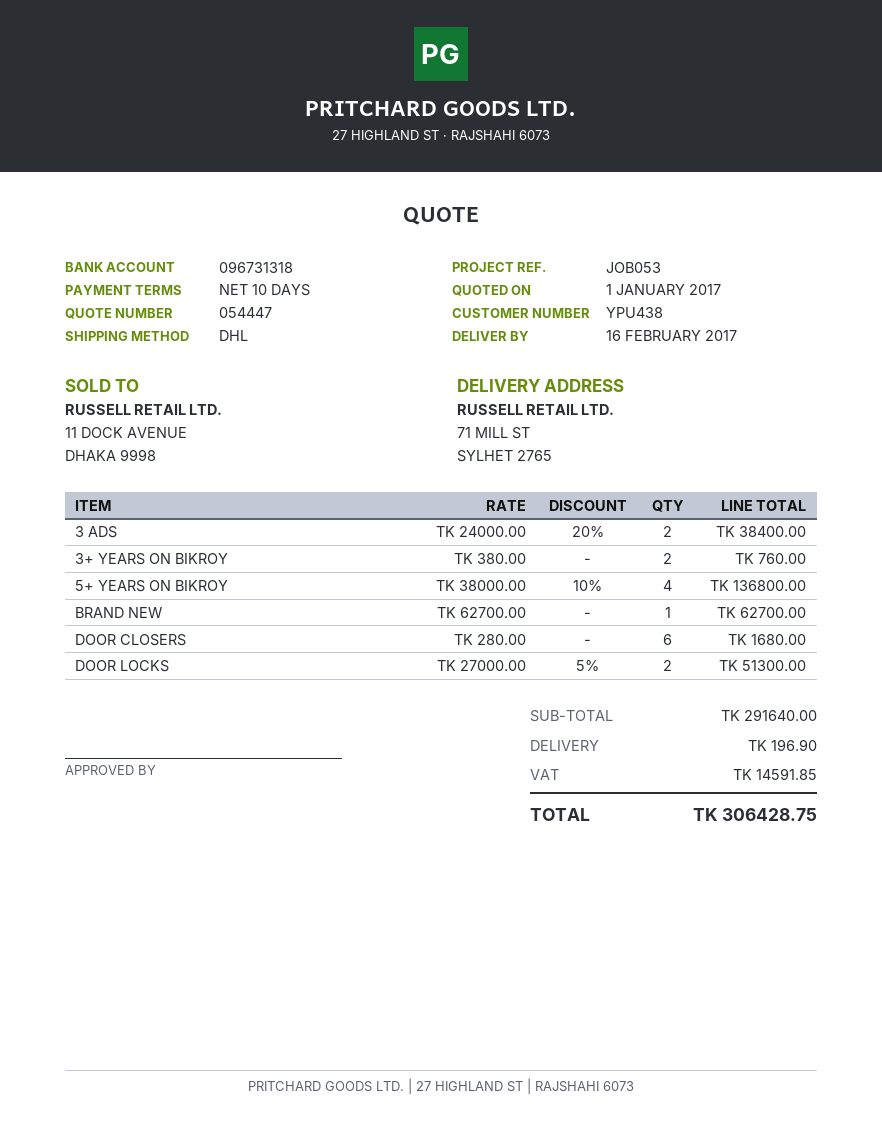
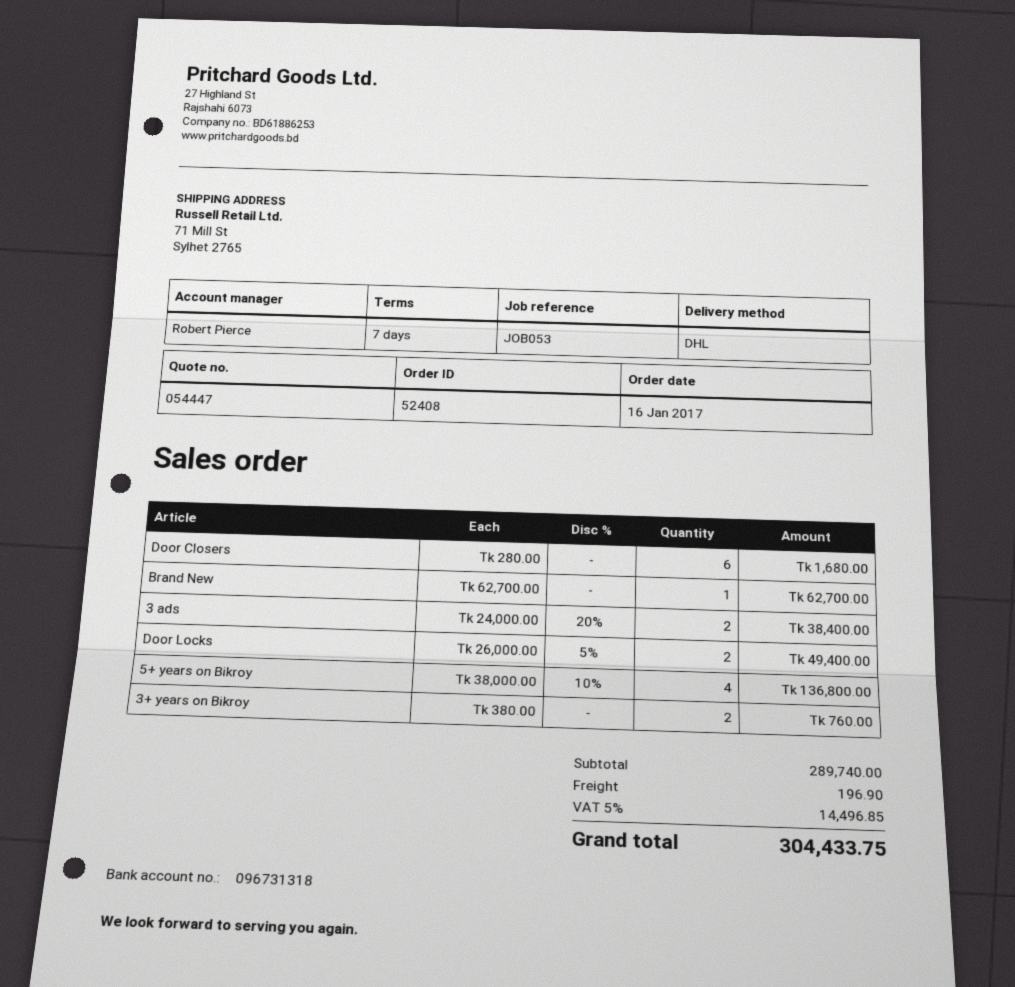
payment terms: 10 days -> 7 days
DOOR LOCKS: 2 x 27000.00 - 5% = 51300.00 -> 2 x 26000.00 - 5% = 49400.00
subtotal: 291640.00 -> 289740.00
tax: 14591.85 -> 14496.85
total: 306428.75 -> 304433.75

